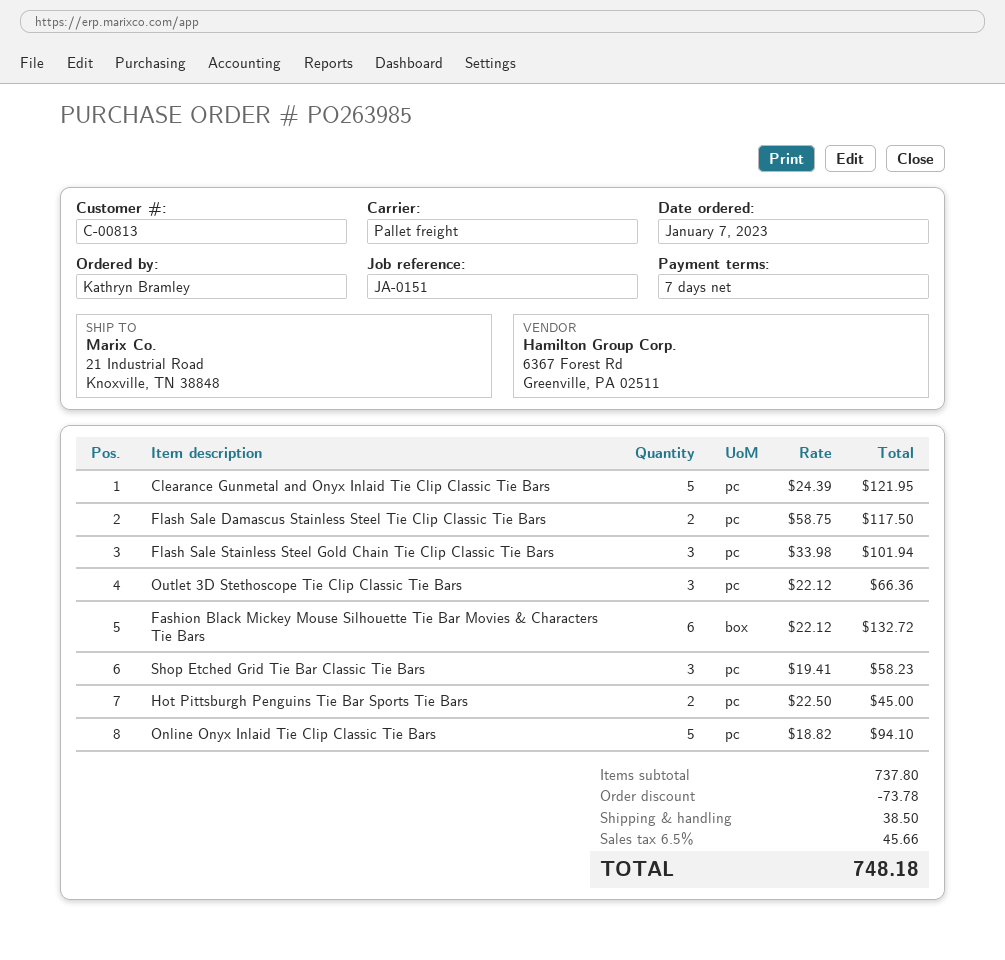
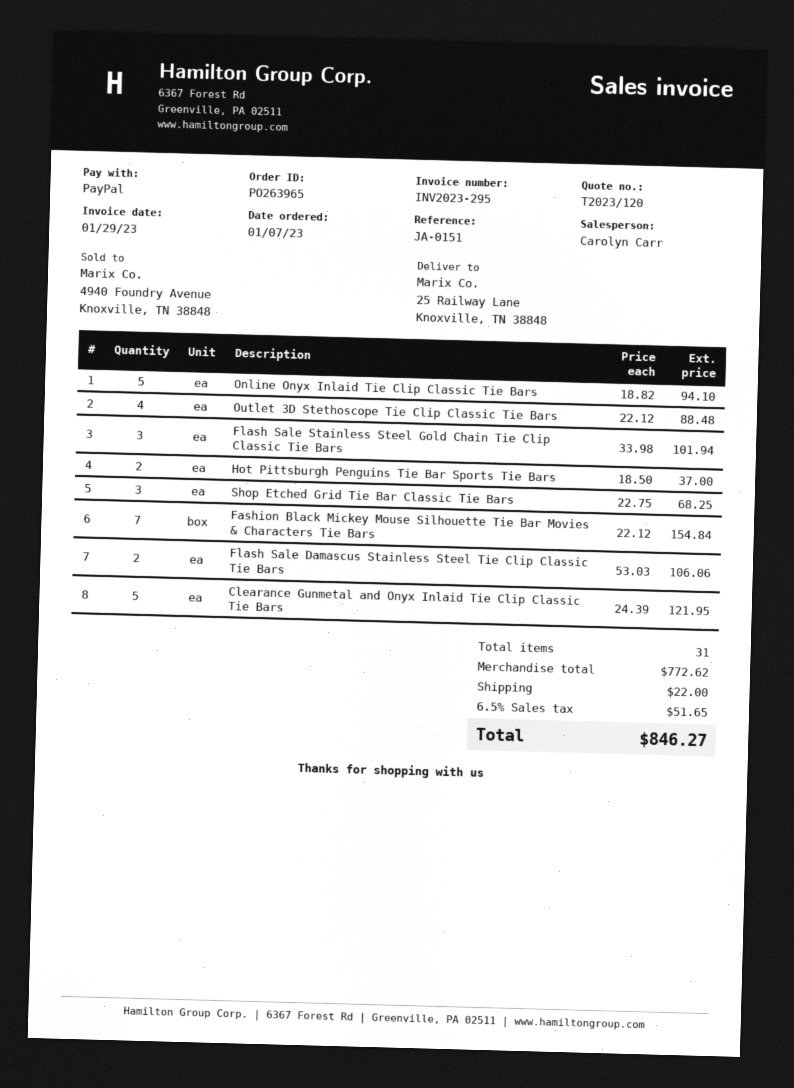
order number: PO263985 -> PO263965
ship to: 21 Industrial Road, Knoxville, TN 38848 -> 25 Railway Lane, Knoxville, TN 38848
Flash Sale Damascus Stainless Steel Tie Clip Classic Tie Bars: 2 x 58.75 = 117.50 -> 2 x 53.03 = 106.06
Outlet 3D Stethoscope Tie Clip Classic Tie Bars: 3 x 22.12 = 66.36 -> 4 x 22.12 = 88.48
Fashion Black Mickey Mouse Silhouette Tie Bar Movies & Characters Tie Bars: 6 x 22.12 = 132.72 -> 7 x 22.12 = 154.84
Shop Etched Grid Tie Bar Classic Tie Bars: 3 x 19.41 = 58.23 -> 3 x 22.75 = 68.25
Hot Pittsburgh Penguins Tie Bar Sports Tie Bars: 2 x 22.50 = 45.00 -> 2 x 18.50 = 37.00
subtotal: 737.80 -> 772.62
discount: 73.78 -> none
shipping: 38.50 -> 22.00
tax: 6.5% = 45.66 -> 6.5% = 51.65
total: 748.18 -> 846.27

